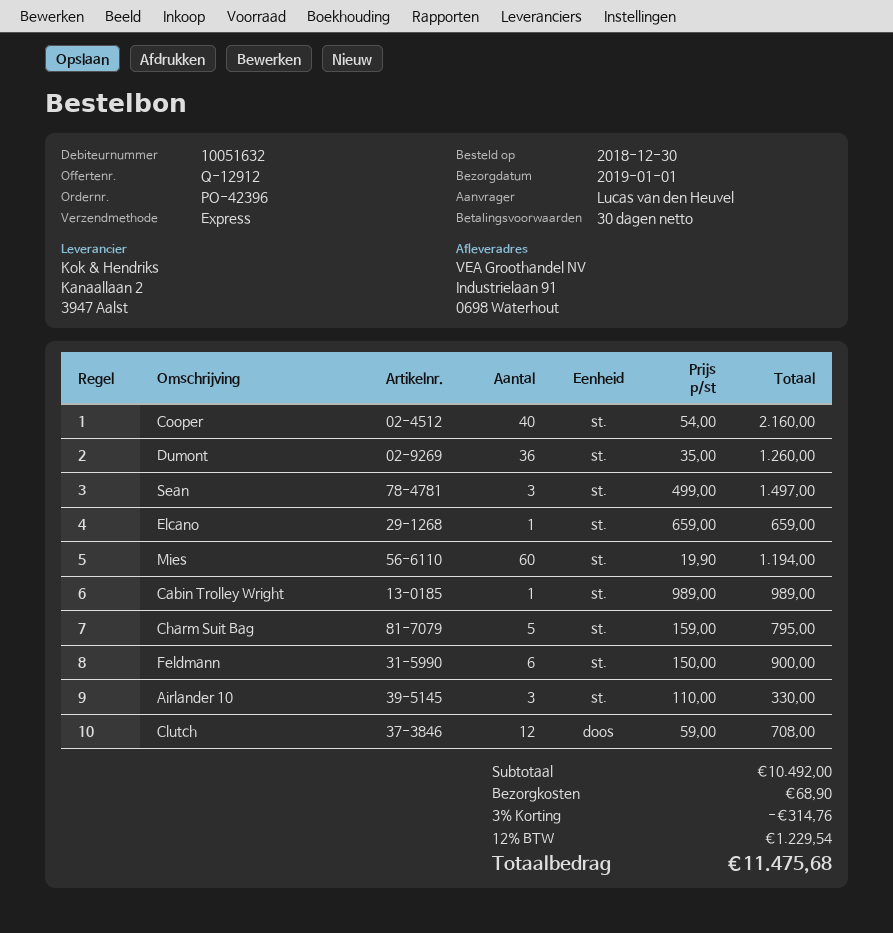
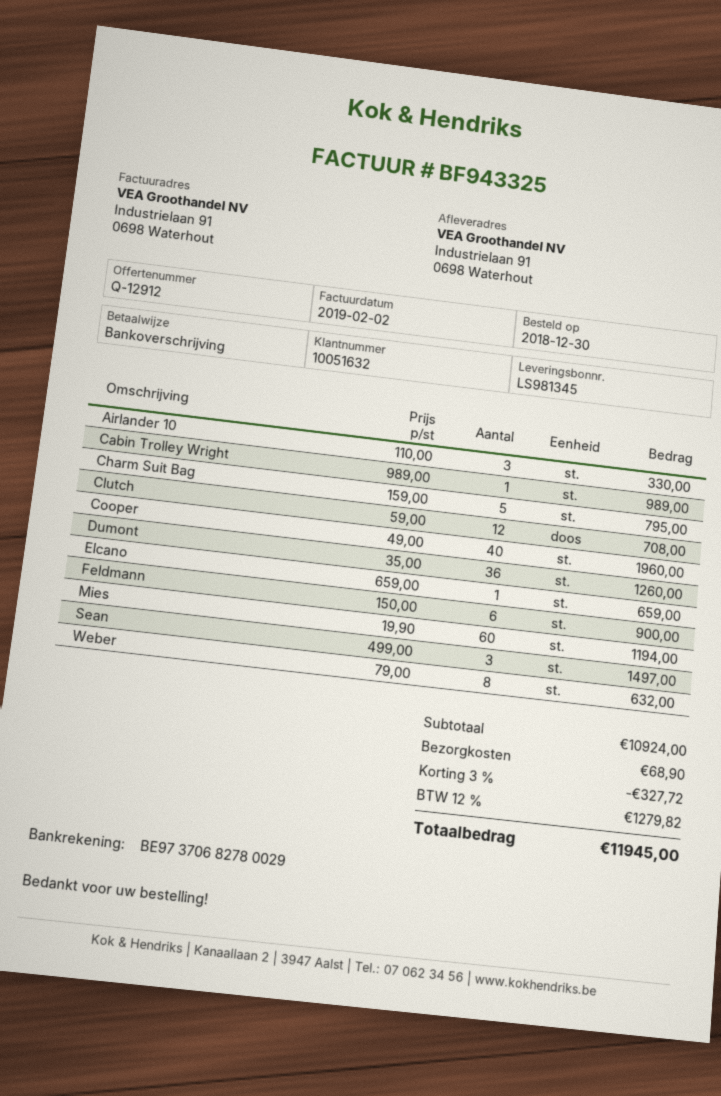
Cooper: 40 x 54.00 = 2160.00 -> 40 x 49.00 = 1960.00
Weber: none -> 8 x 79.00 = 632.00
subtotal: 10492.00 -> 10924.00
discount: 3% = 314.76 -> 3% = 327.72
tax: 12% = 1229.54 -> 12% = 1279.82
total: 11475.68 -> 11945.00

